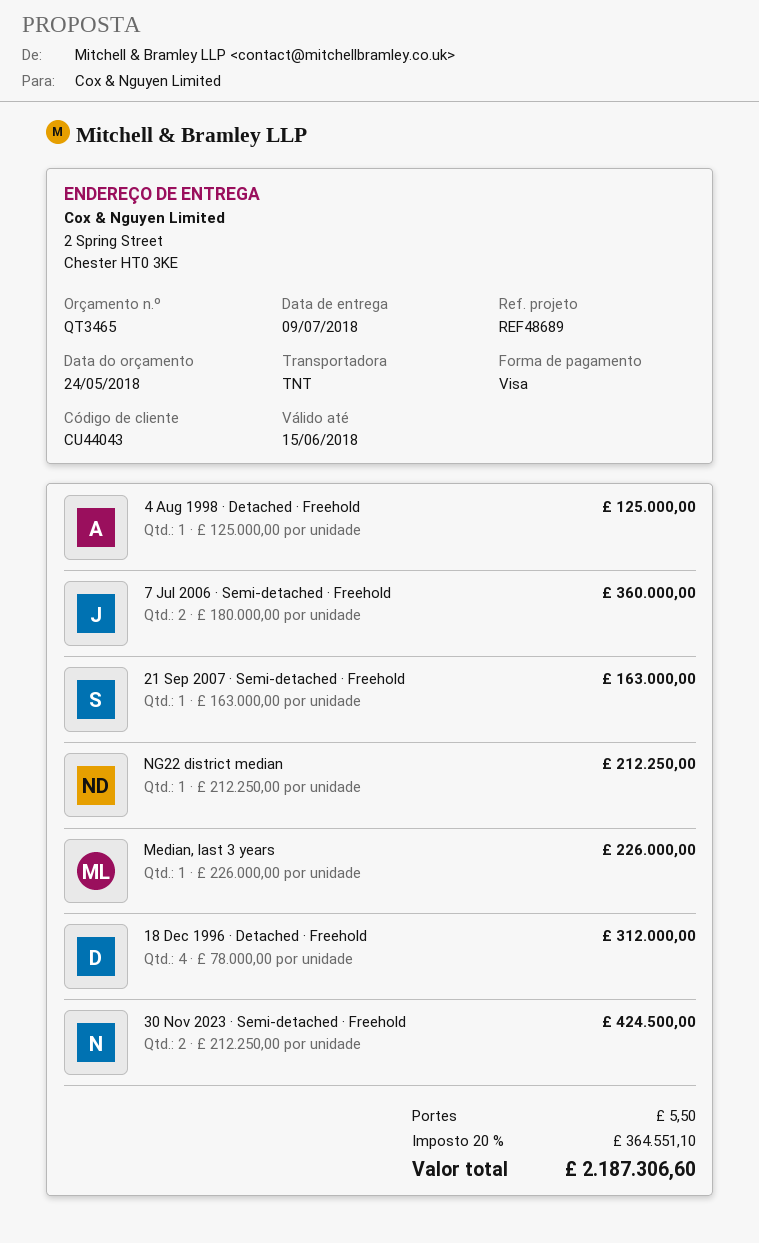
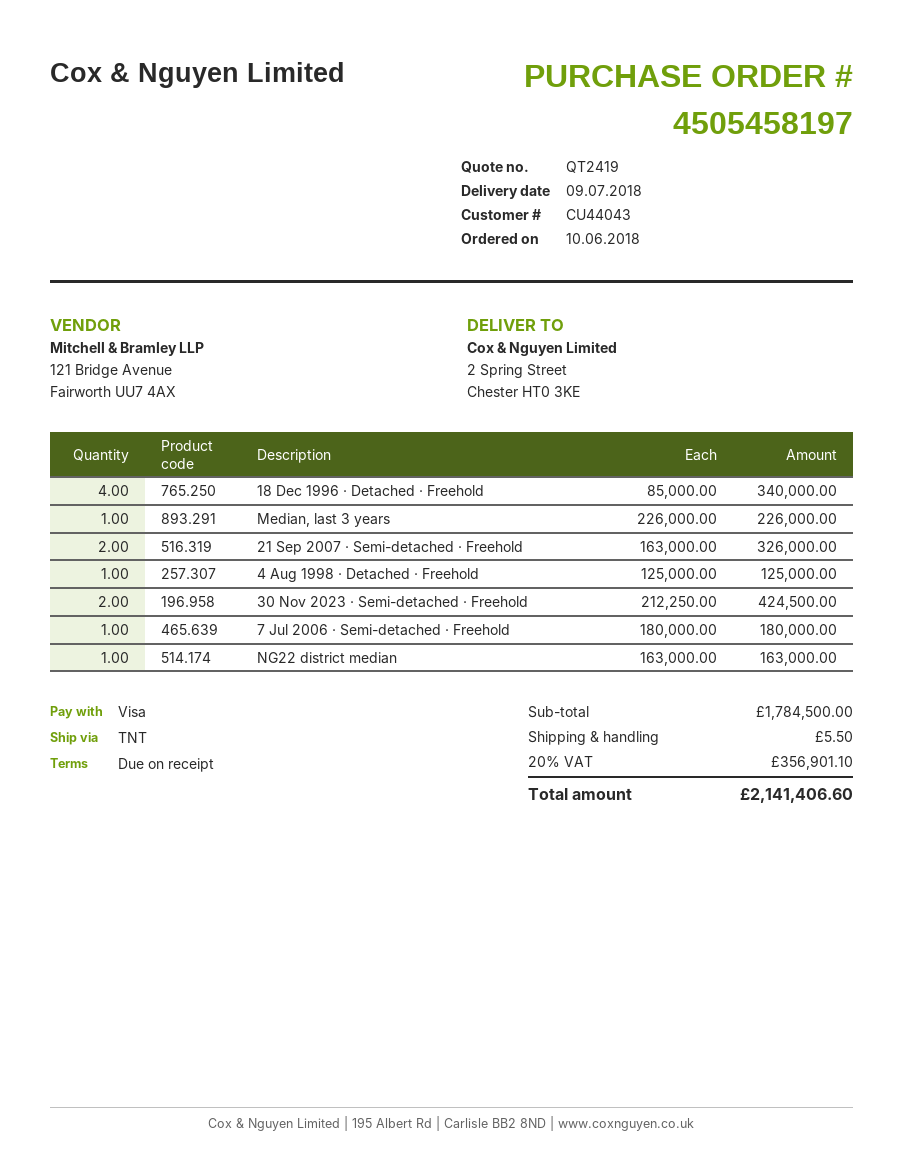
quote number: QT3465 -> QT2419
7 Jul 2006 · Semi-detached · Freehold: 2 x 180000.00 = 360000.00 -> 1 x 180000.00 = 180000.00
21 Sep 2007 · Semi-detached · Freehold: 1 x 163000.00 = 163000.00 -> 2 x 163000.00 = 326000.00
NG22 district median: 1 x 212250.00 = 212250.00 -> 1 x 163000.00 = 163000.00
18 Dec 1996 · Detached · Freehold: 4 x 78000.00 = 312000.00 -> 4 x 85000.00 = 340000.00
tax: 20% = 364551.10 -> 20% = 356901.10
total: 2187306.60 -> 2141406.60

